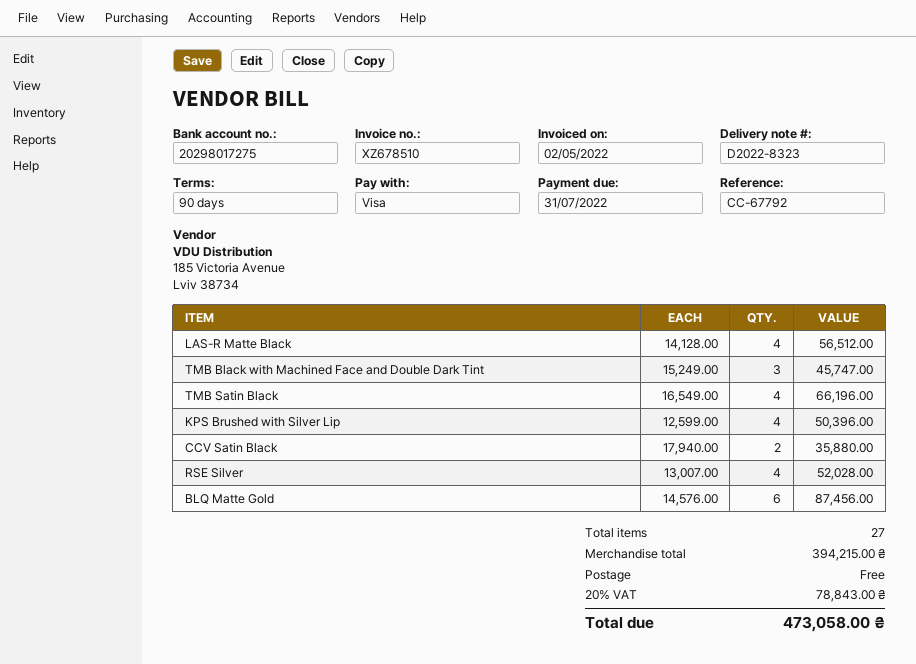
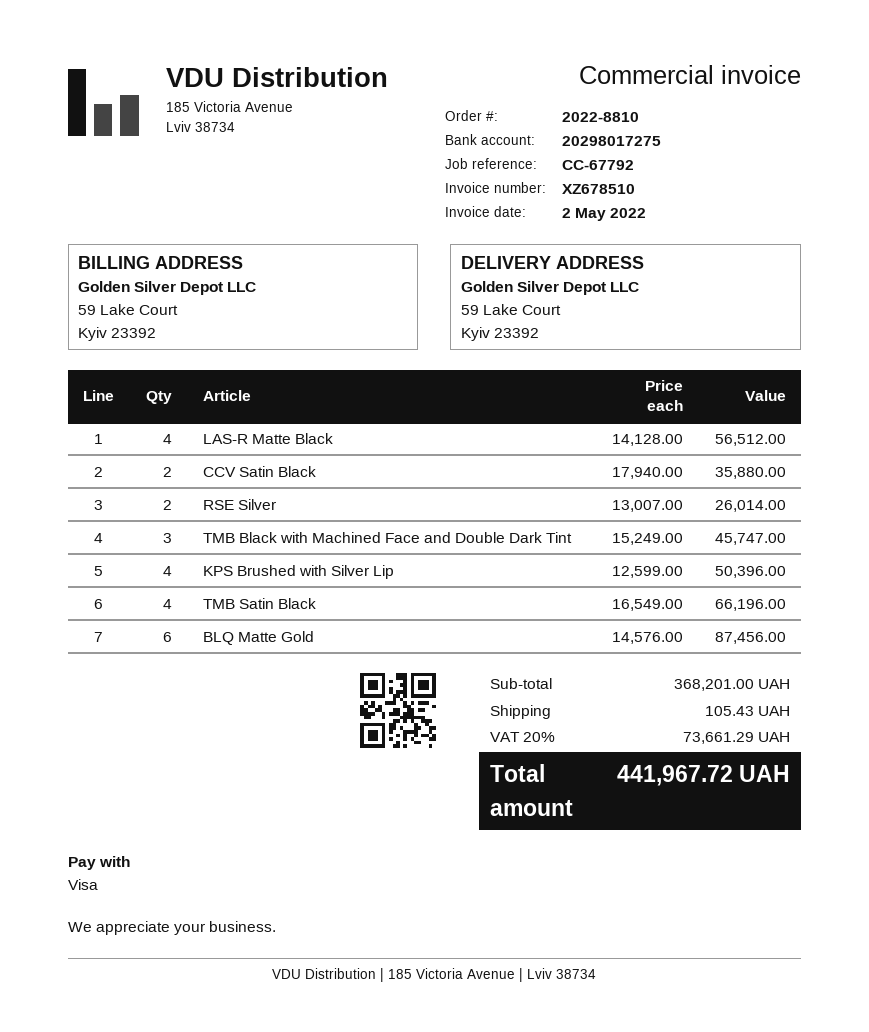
RSE Silver: 4 x 13007.00 = 52028.00 -> 2 x 13007.00 = 26014.00
subtotal: 394215.00 -> 368201.00
shipping: 0.00 -> 105.43
tax: 20% = 78843.00 -> 20% = 73661.29
total: 473058.00 -> 441967.72

